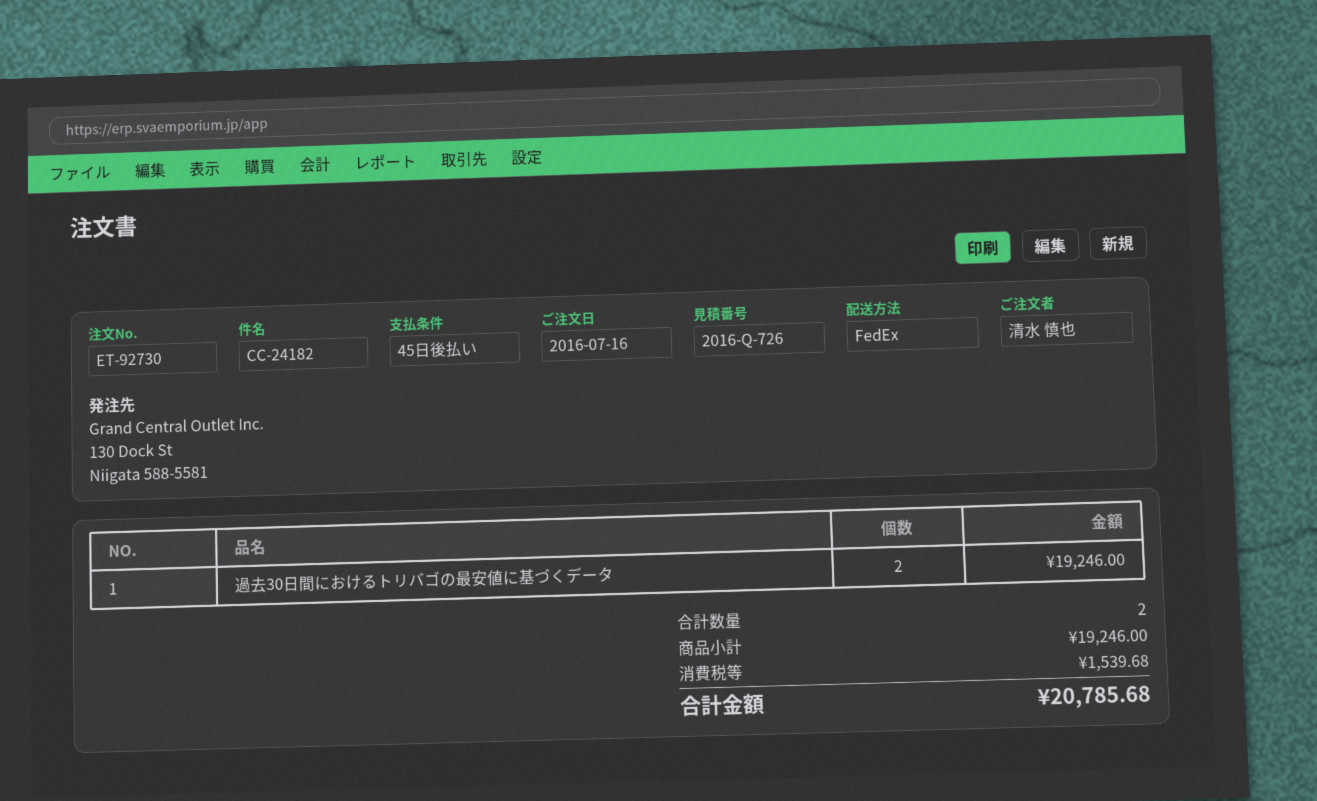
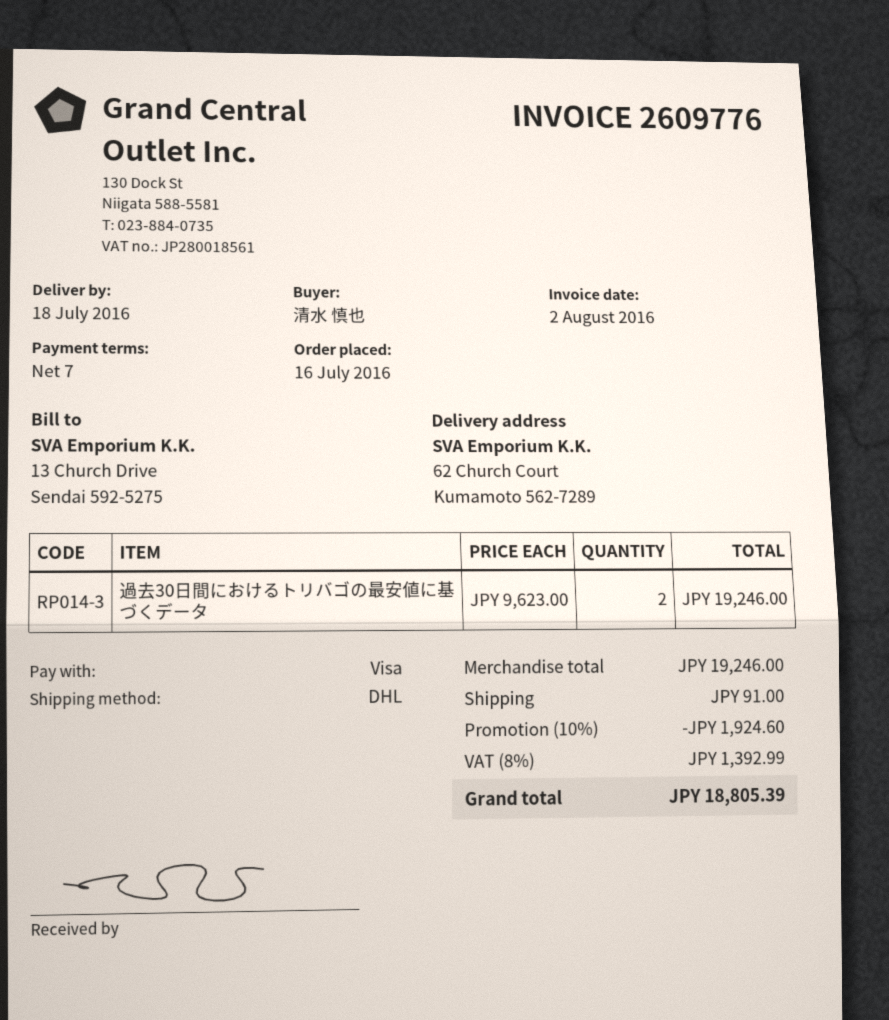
payment terms: 45 days -> 7 days
shipping method: FedEx -> DHL
discount: none -> 10% = 1924.60
shipping: none -> 91.00
tax: 1539.68 -> 1392.99
total: 20785.68 -> 18805.39

